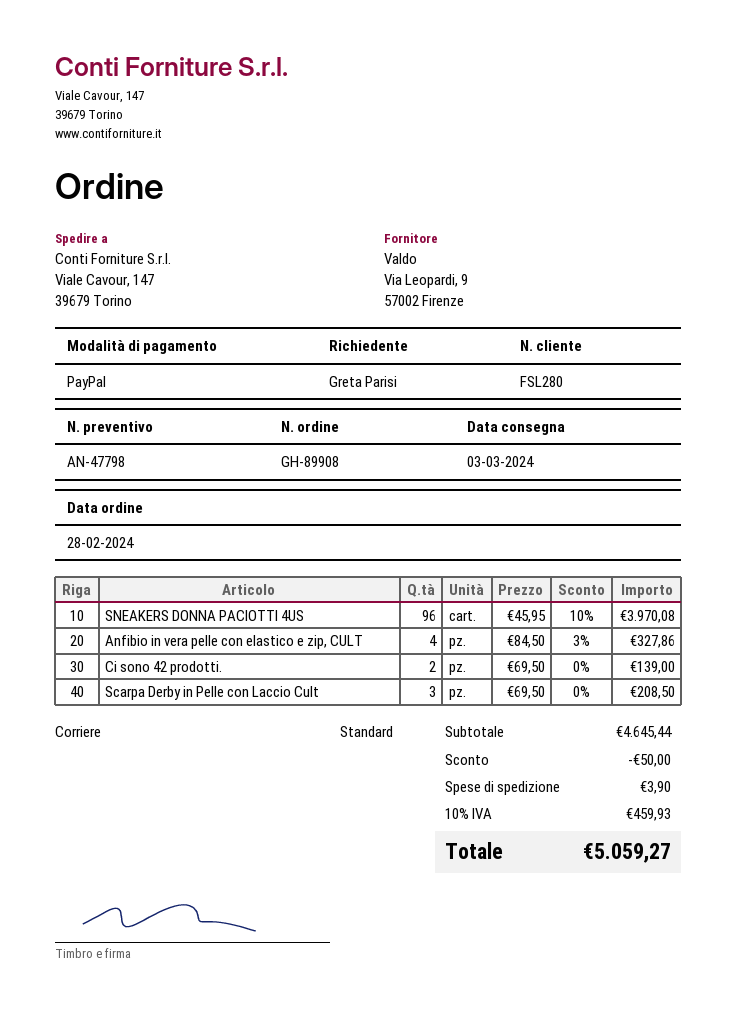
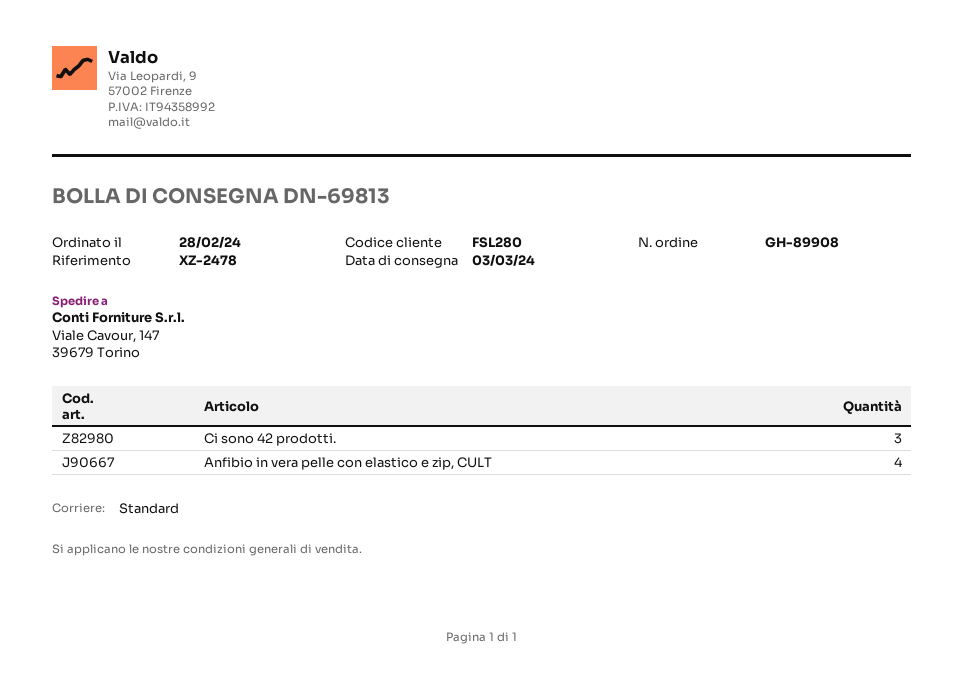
SNEAKERS DONNA PACIOTTI 4US: 96 -> none
Ci sono 42 prodotti.: 2 -> 3
Scarpa Derby in Pelle con Laccio Cult: 3 -> none

